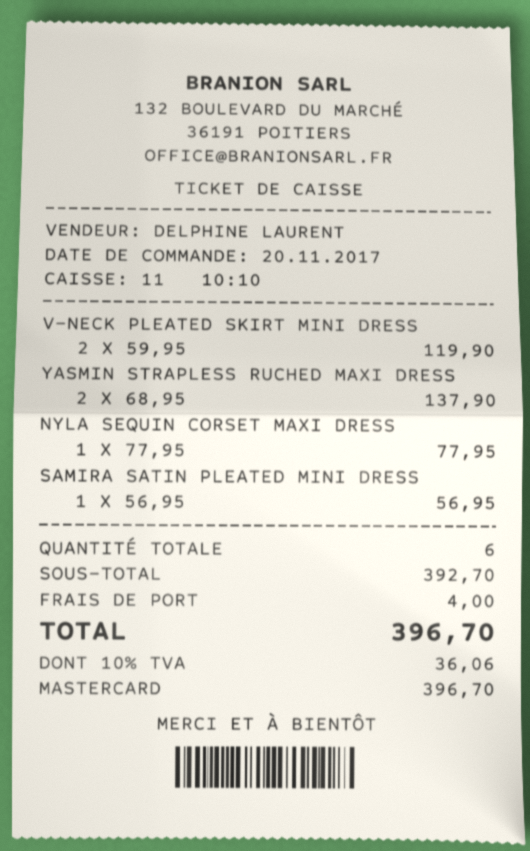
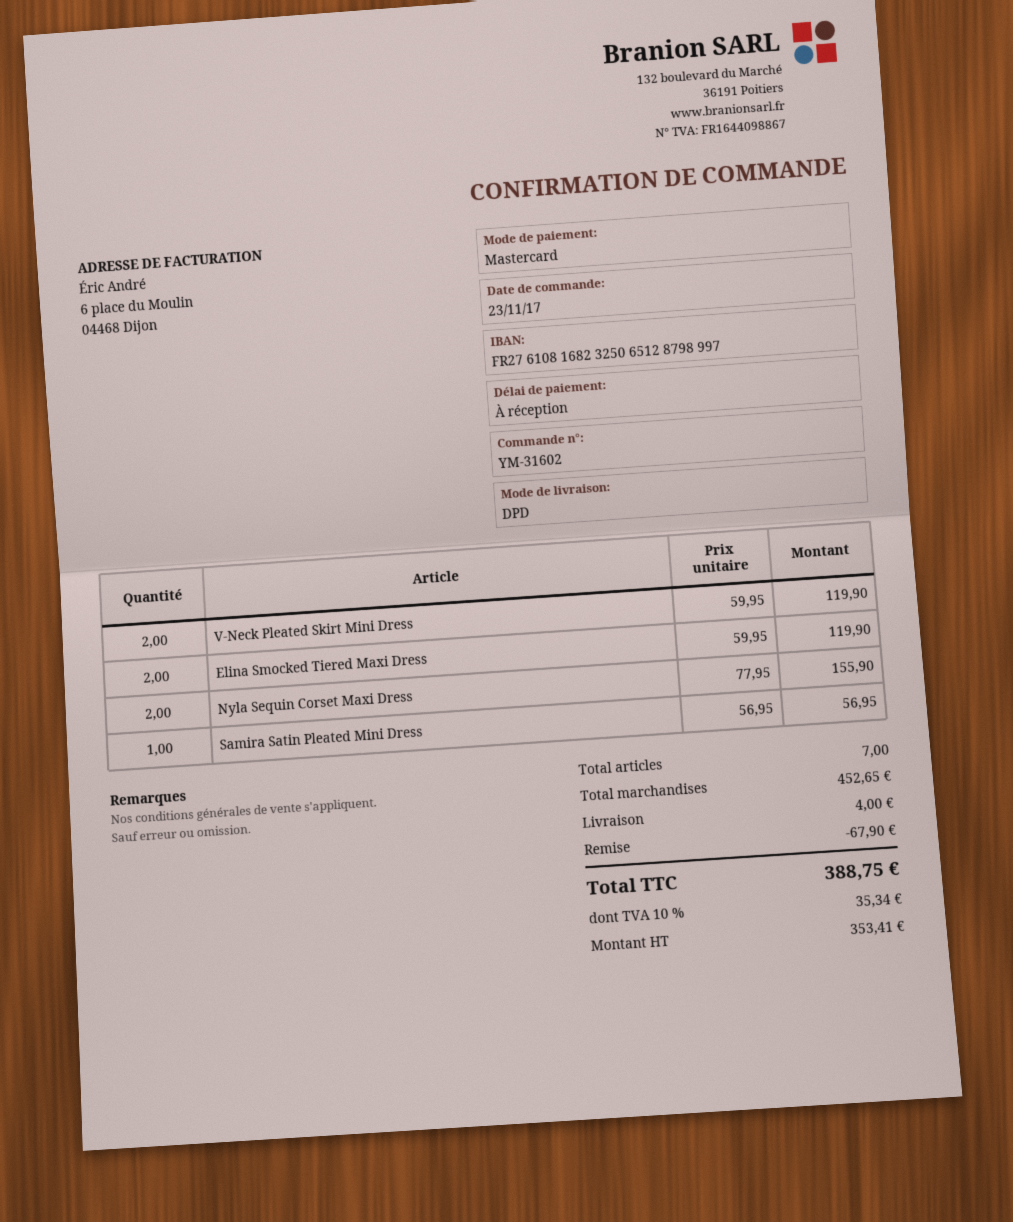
order date: 2017-11-20 -> 2017-11-23
YASMIN STRAPLESS RUCHED MAXI DRESS: 2 x 68.95 = 137.90 -> none
NYLA SEQUIN CORSET MAXI DRESS: 1 x 77.95 = 77.95 -> 2 x 77.95 = 155.90
Elina Smocked Tiered Maxi Dress: none -> 2 x 59.95 = 119.90
total quantity: 6 -> 7
subtotal: 392.70 -> 452.65
discount: none -> 67.90
tax: 10% = 36.06 -> 10% = 35.34
total: 396.70 -> 388.75

